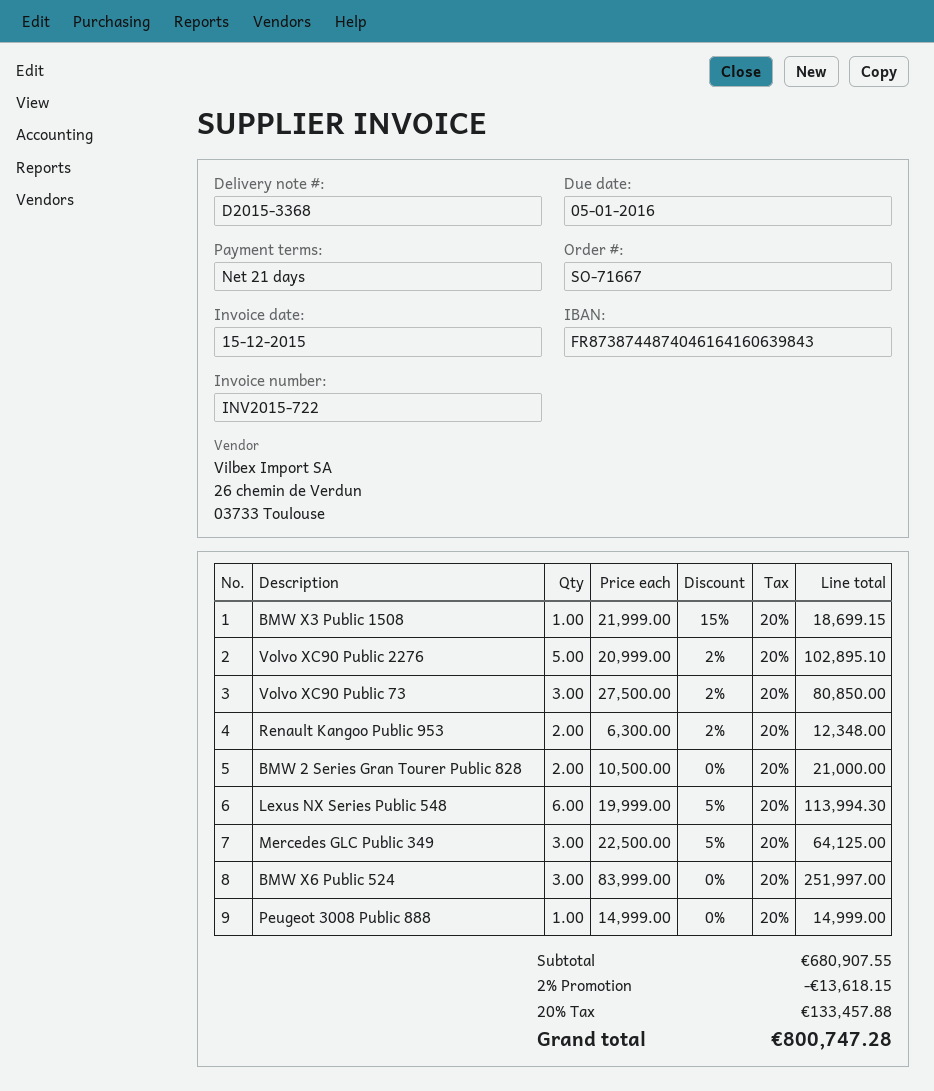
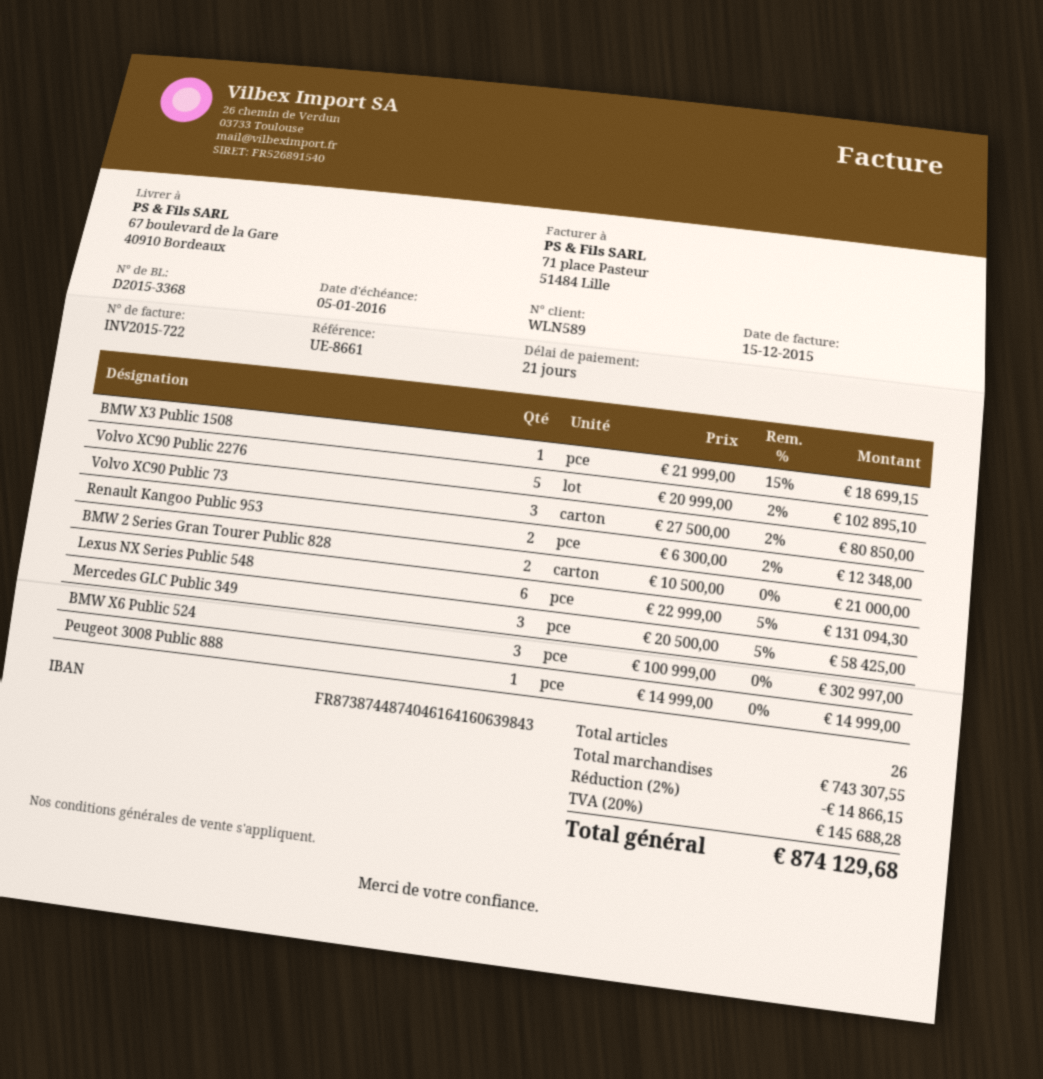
Lexus NX Series Public 548: 6 x 19999.00 - 5% = 113994.30 -> 6 x 22999.00 - 5% = 131094.30
Mercedes GLC Public 349: 3 x 22500.00 - 5% = 64125.00 -> 3 x 20500.00 - 5% = 58425.00
BMW X6 Public 524: 3 x 83999.00 = 251997.00 -> 3 x 100999.00 = 302997.00
subtotal: 680907.55 -> 743307.55
discount: 2% = 13618.15 -> 2% = 14866.15
tax: 20% = 133457.88 -> 20% = 145688.28
total: 800747.28 -> 874129.68

